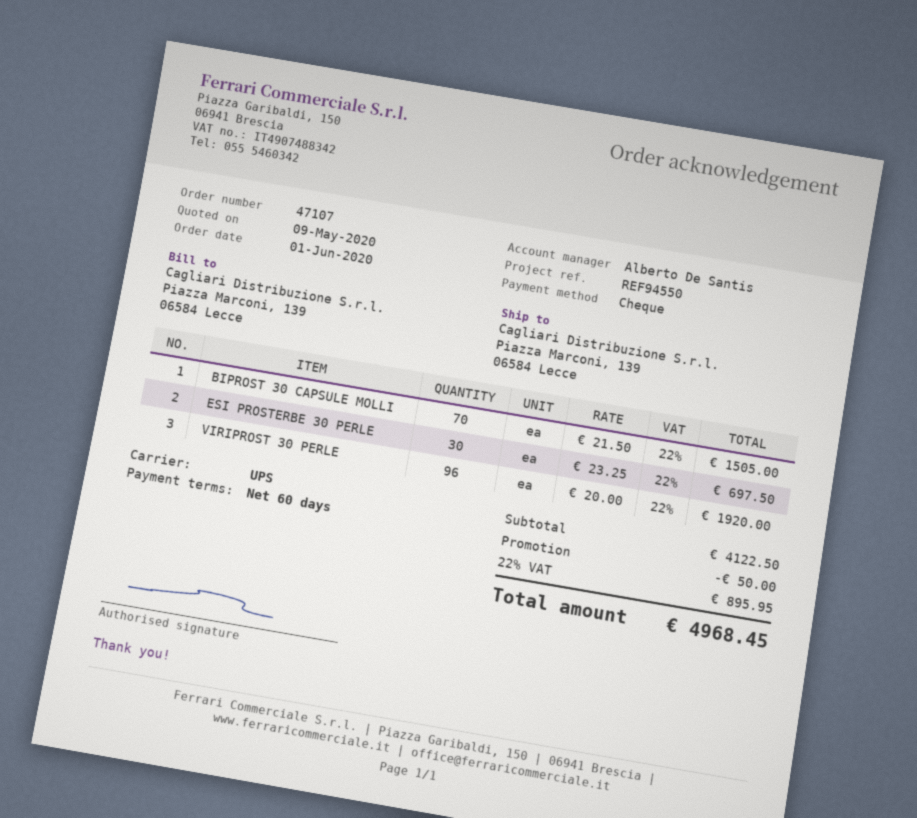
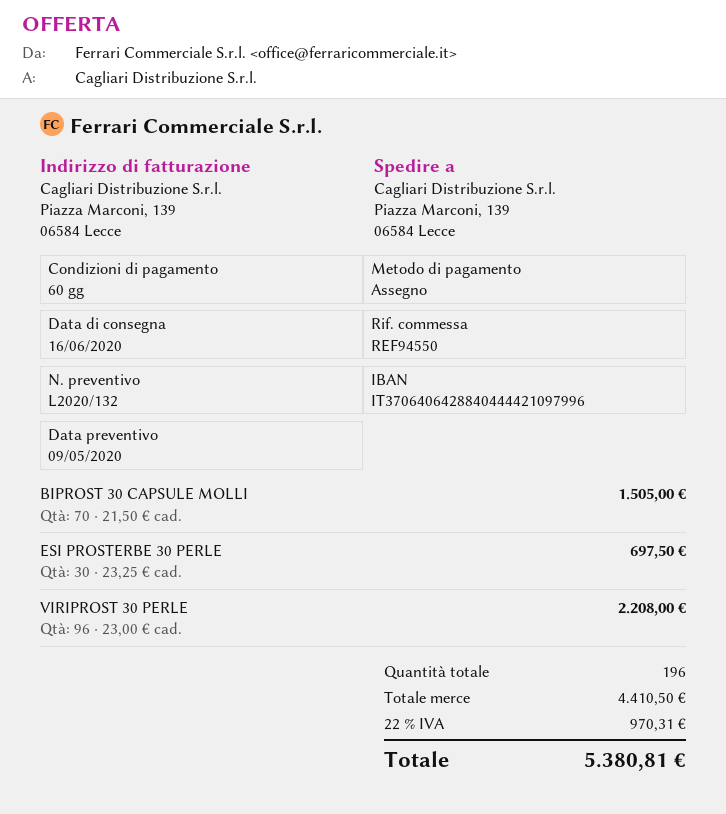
VIRIPROST 30 PERLE: 96 x 20.00 = 1920.00 -> 96 x 23.00 = 2208.00
subtotal: 4122.50 -> 4410.50
discount: 50.00 -> none
tax: 22% = 895.95 -> 22% = 970.31
total: 4968.45 -> 5380.81

